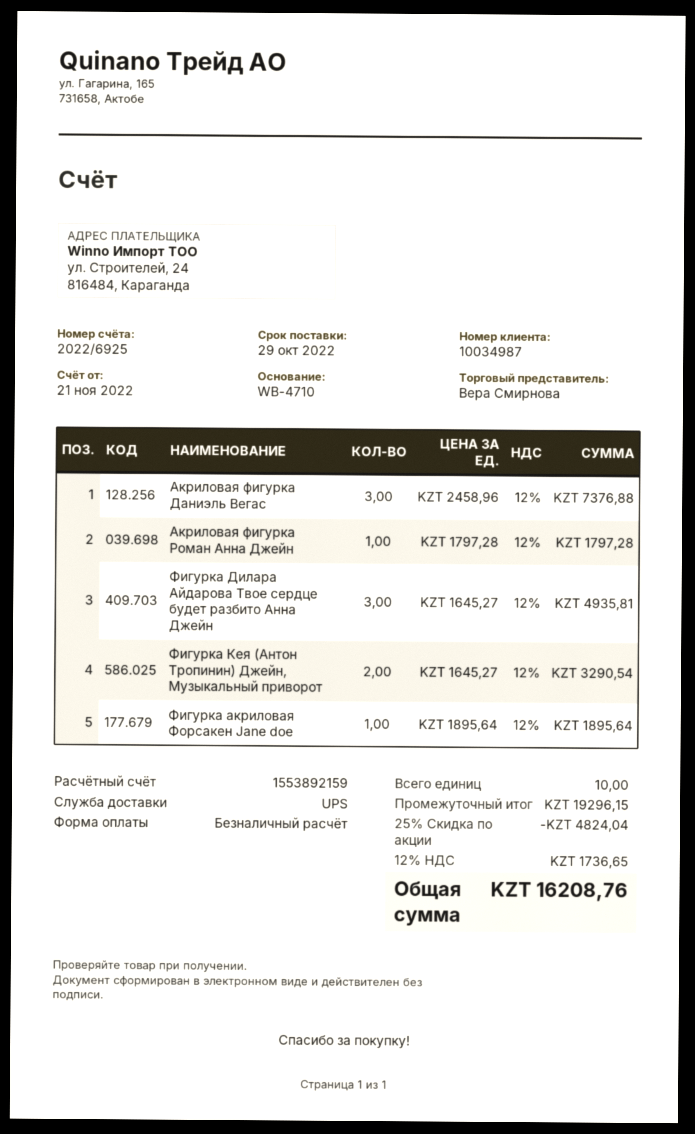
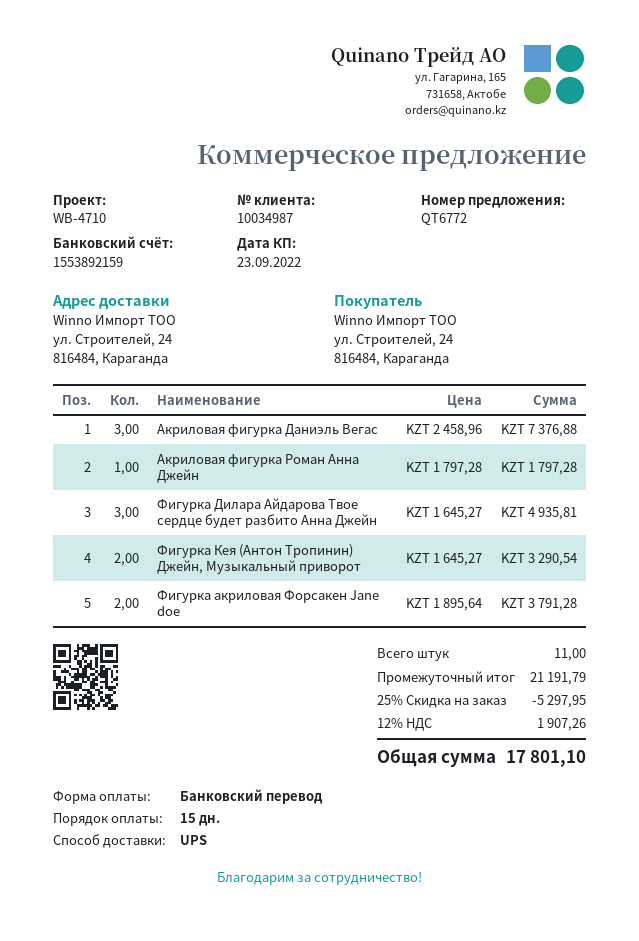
Фигурка акриловая Форсакен Jane doe: 1 x 1895.64 = 1895.64 -> 2 x 1895.64 = 3791.28
total quantity: 10 -> 11
subtotal: 19296.15 -> 21191.79
discount: 25% = 4824.04 -> 25% = 5297.95
tax: 12% = 1736.65 -> 12% = 1907.26
total: 16208.76 -> 17801.10

